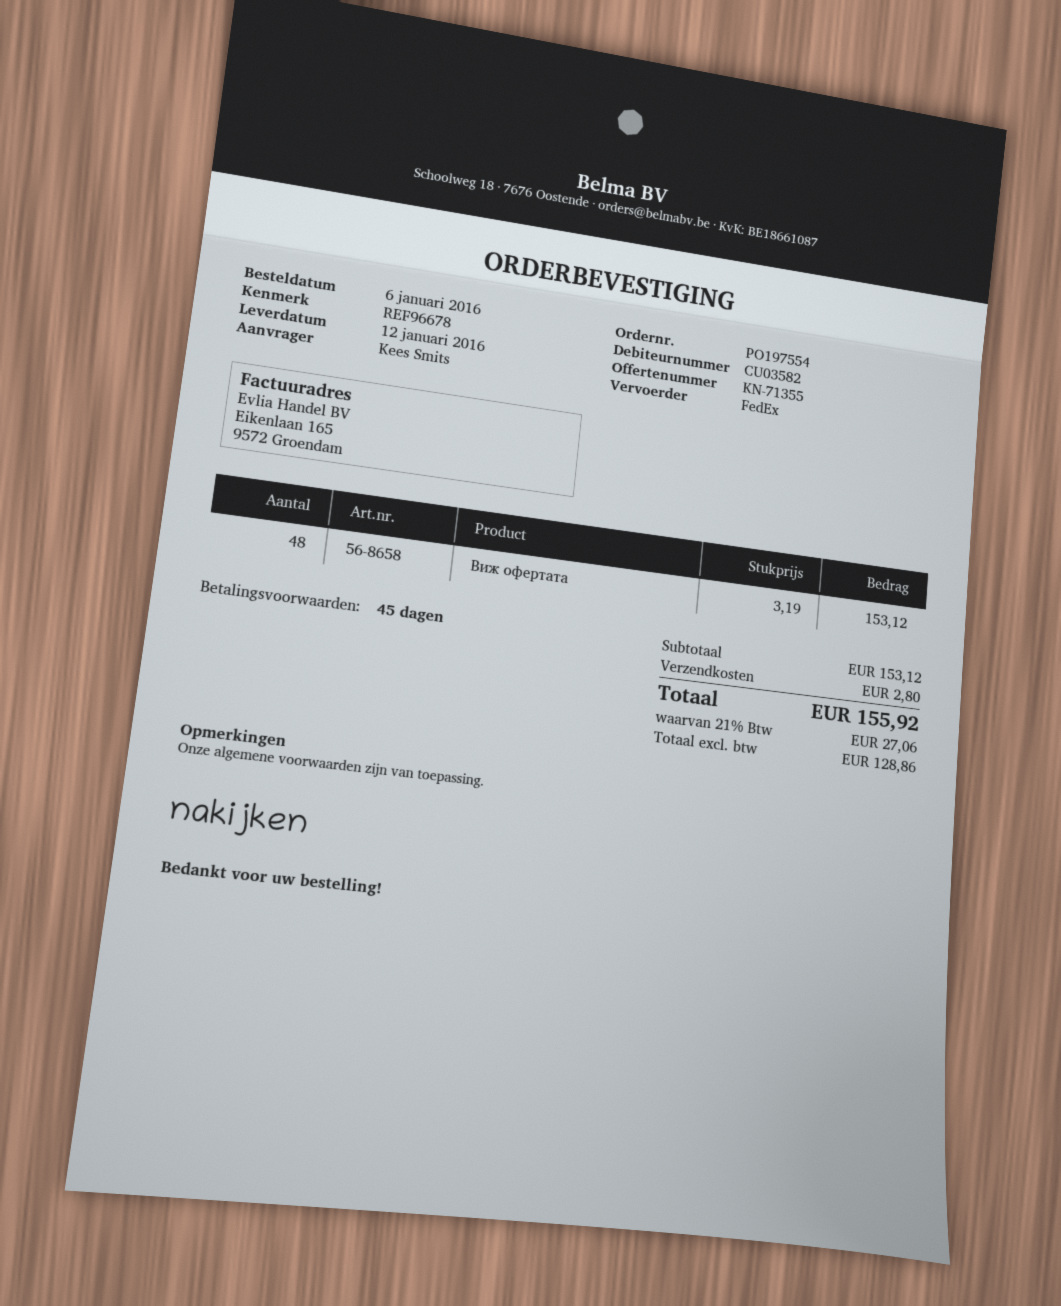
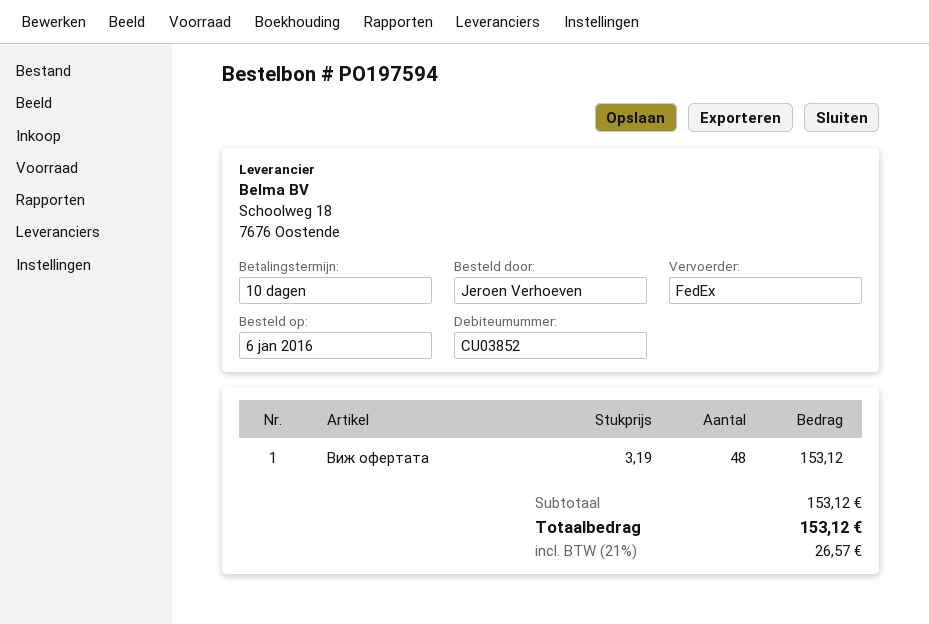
order number: PO197554 -> PO197594
payment terms: 45 days -> 10 days
customer number: CU03582 -> CU03852
ordered by: Kees Smits -> Jeroen Verhoeven
shipping: 2.80 -> none
tax: 21% = 27.06 -> 21% = 26.57
total: 155.92 -> 153.12

